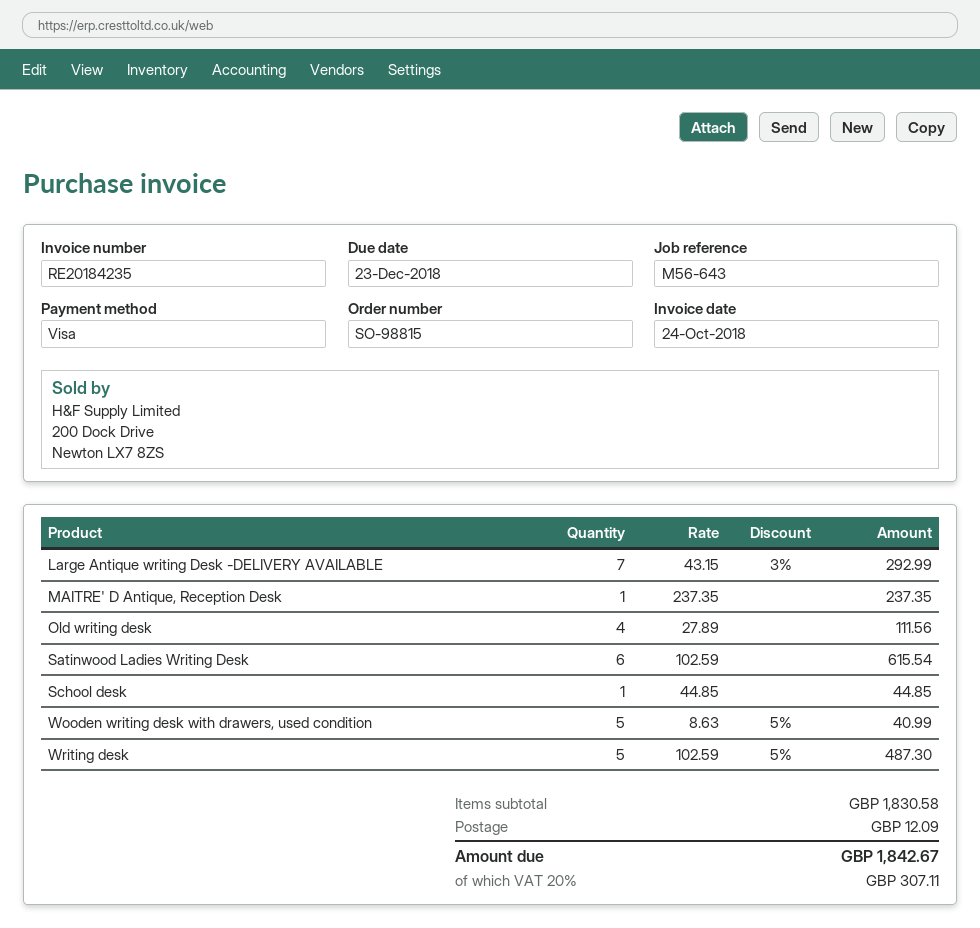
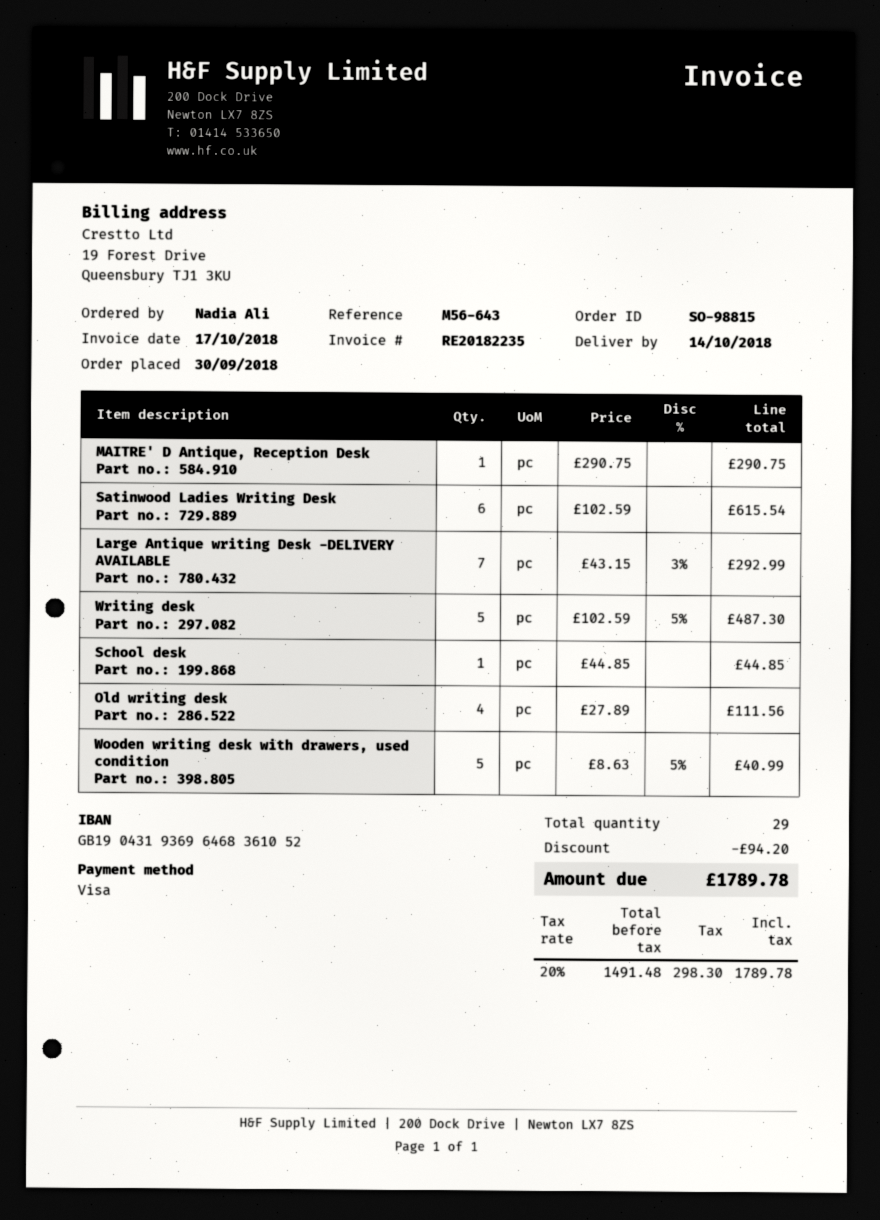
invoice number: RE20184235 -> RE20182235
invoice date: 2018-10-24 -> 2018-10-17
MAITRE' D Antique, Reception Desk: 1 x 237.35 = 237.35 -> 1 x 290.75 = 290.75
discount: none -> 94.20
shipping: 12.09 -> none
tax: 20% = 307.11 -> 20% = 298.30
total: 1842.67 -> 1789.78

